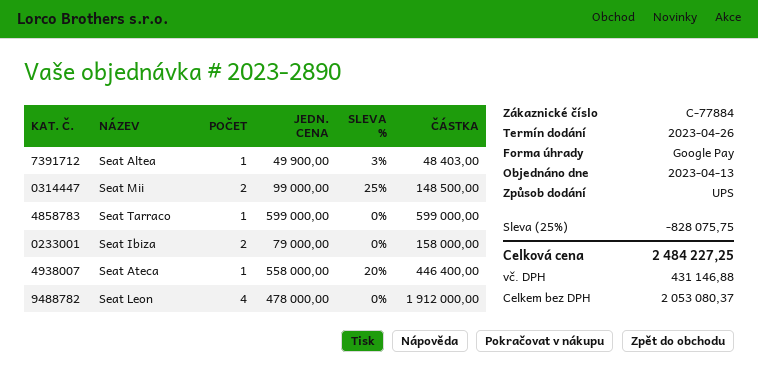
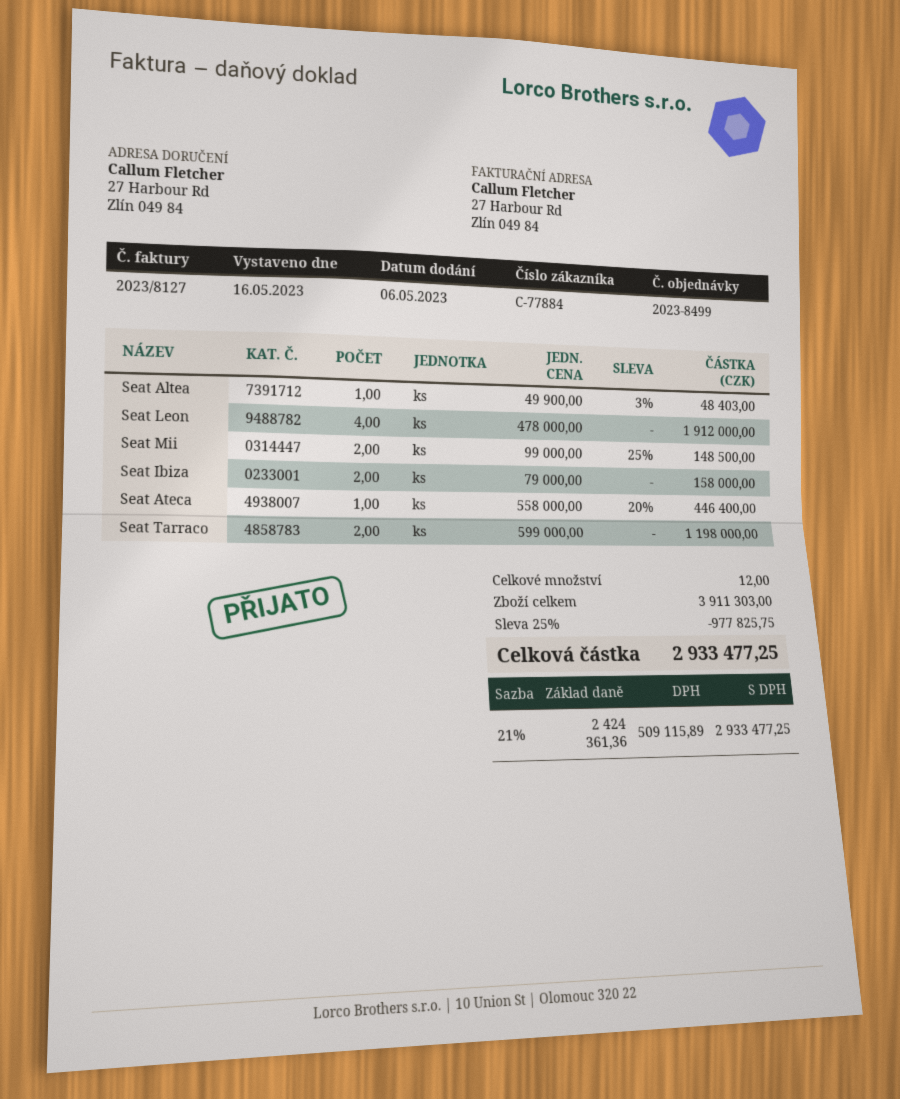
order number: 2023-2890 -> 2023-8499
delivery date: 2023-04-26 -> 2023-05-06
Seat Tarraco: 1 x 599000.00 = 599000.00 -> 2 x 599000.00 = 1198000.00
discount: 25% = 828075.75 -> 25% = 977825.75
net: 2053080.37 -> 2424361.36
tax: 431146.88 -> 509115.89
total: 2484227.25 -> 2933477.25

